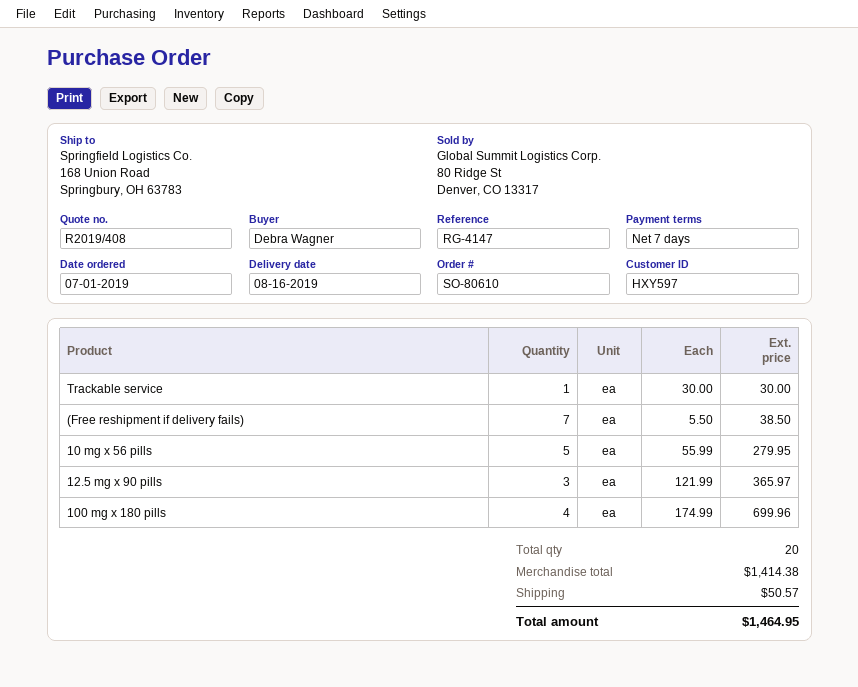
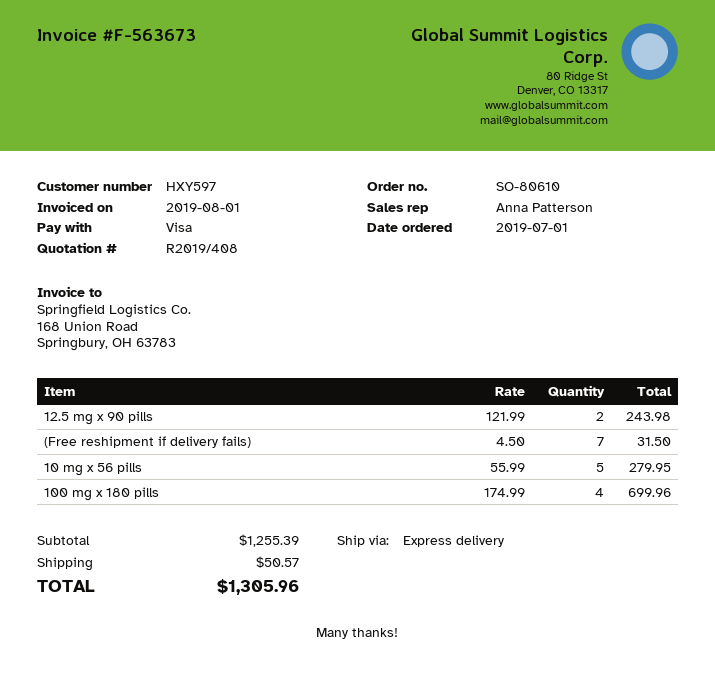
Trackable service: 1 x 30.00 = 30.00 -> none
(Free reshipment if delivery fails): 7 x 5.50 = 38.50 -> 7 x 4.50 = 31.50
12.5 mg x 90 pills: 3 x 121.99 = 365.97 -> 2 x 121.99 = 243.98
subtotal: 1414.38 -> 1255.39
total: 1464.95 -> 1305.96

